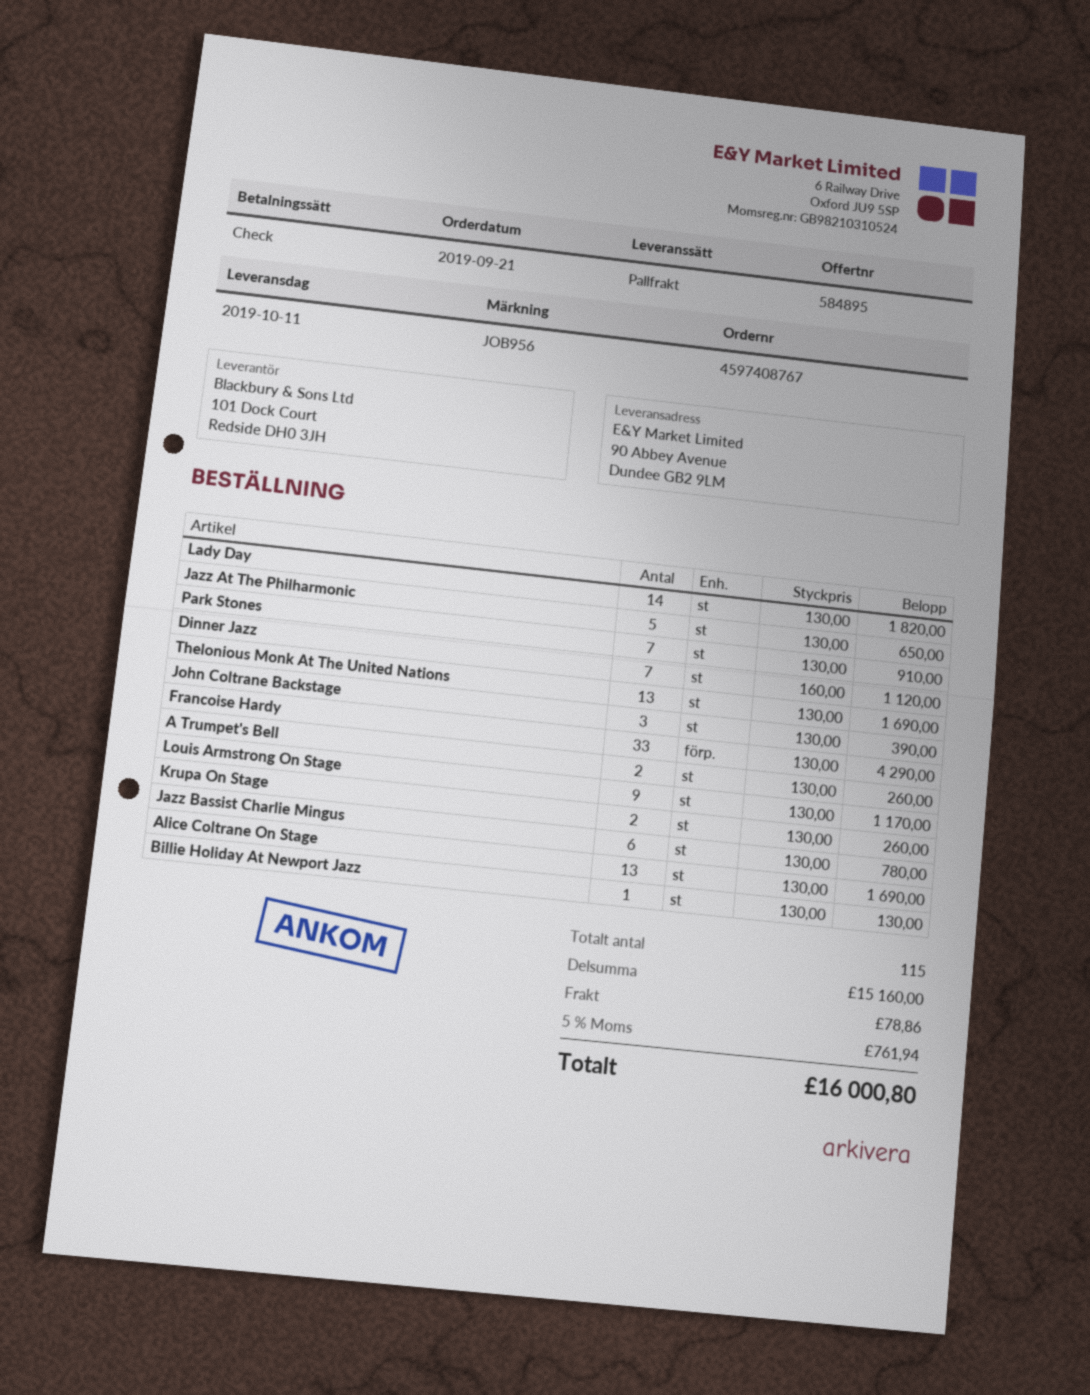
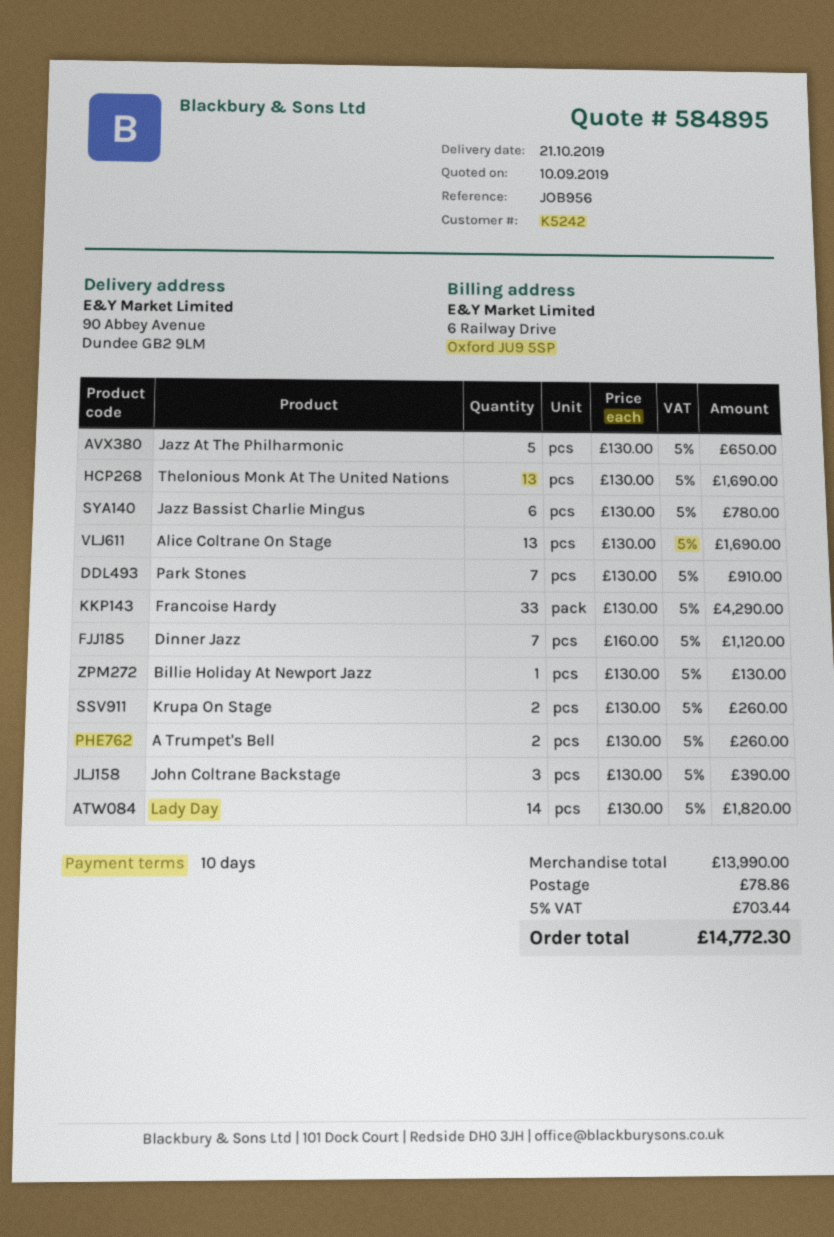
delivery date: 2019-10-11 -> 2019-10-21
Louis Armstrong On Stage: 9 x 130.00 = 1170.00 -> none
subtotal: 15160.00 -> 13990.00
tax: 5% = 761.94 -> 5% = 703.44
total: 16000.80 -> 14772.30

